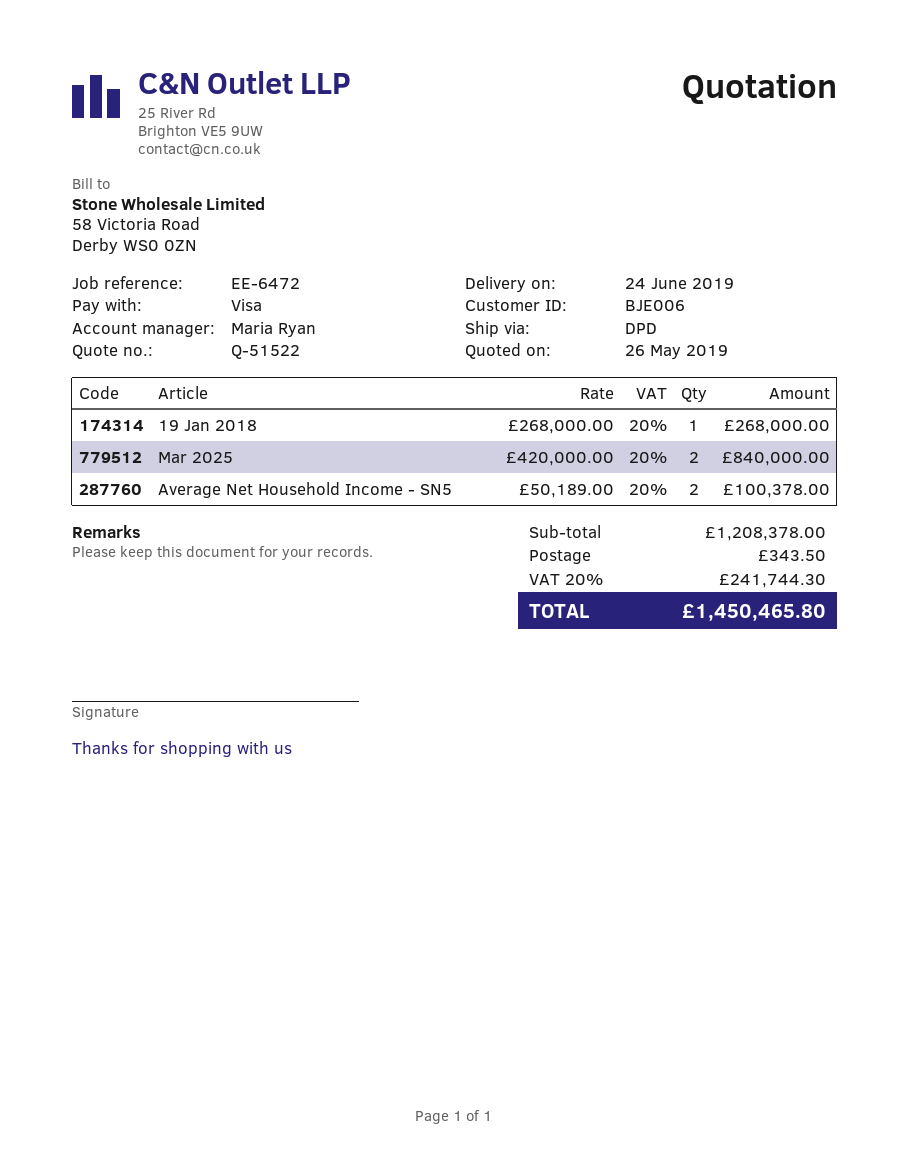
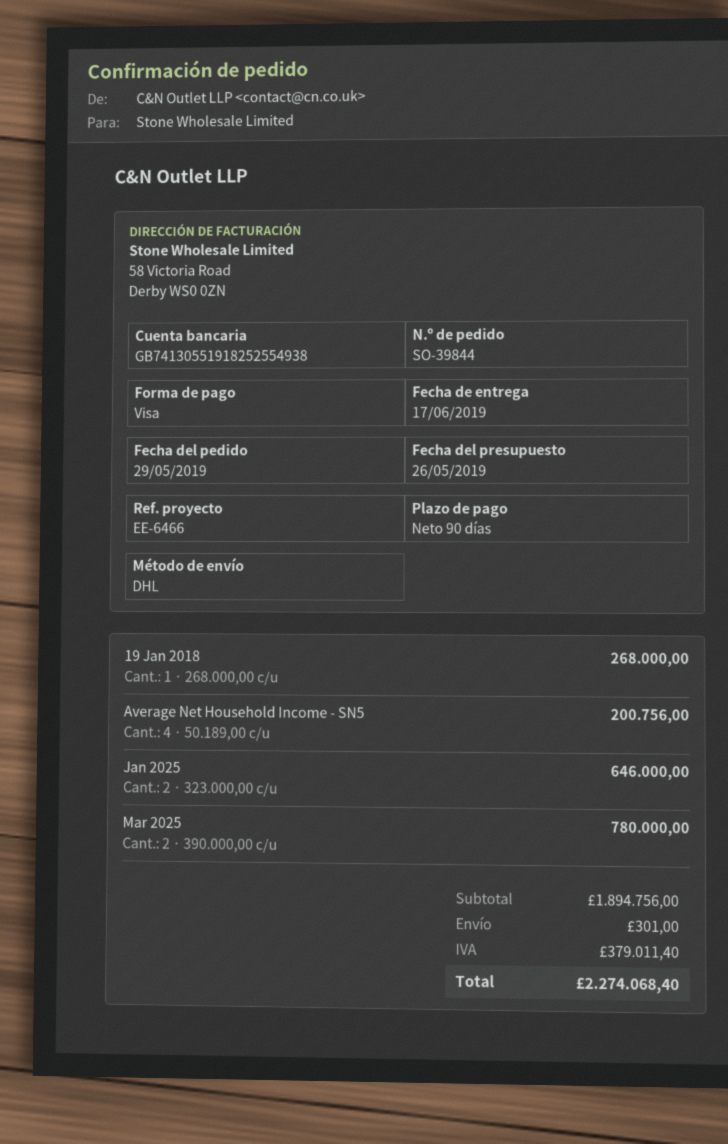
delivery date: 2019-06-24 -> 2019-06-17
reference: EE-6472 -> EE-6466
shipping method: DPD -> DHL
Mar 2025: 2 x 420000.00 = 840000.00 -> 2 x 390000.00 = 780000.00
Average Net Household Income - SN5: 2 x 50189.00 = 100378.00 -> 4 x 50189.00 = 200756.00
Jan 2025: none -> 2 x 323000.00 = 646000.00
subtotal: 1208378.00 -> 1894756.00
shipping: 343.50 -> 301.00
tax: 241744.30 -> 379011.40
total: 1450465.80 -> 2274068.40

